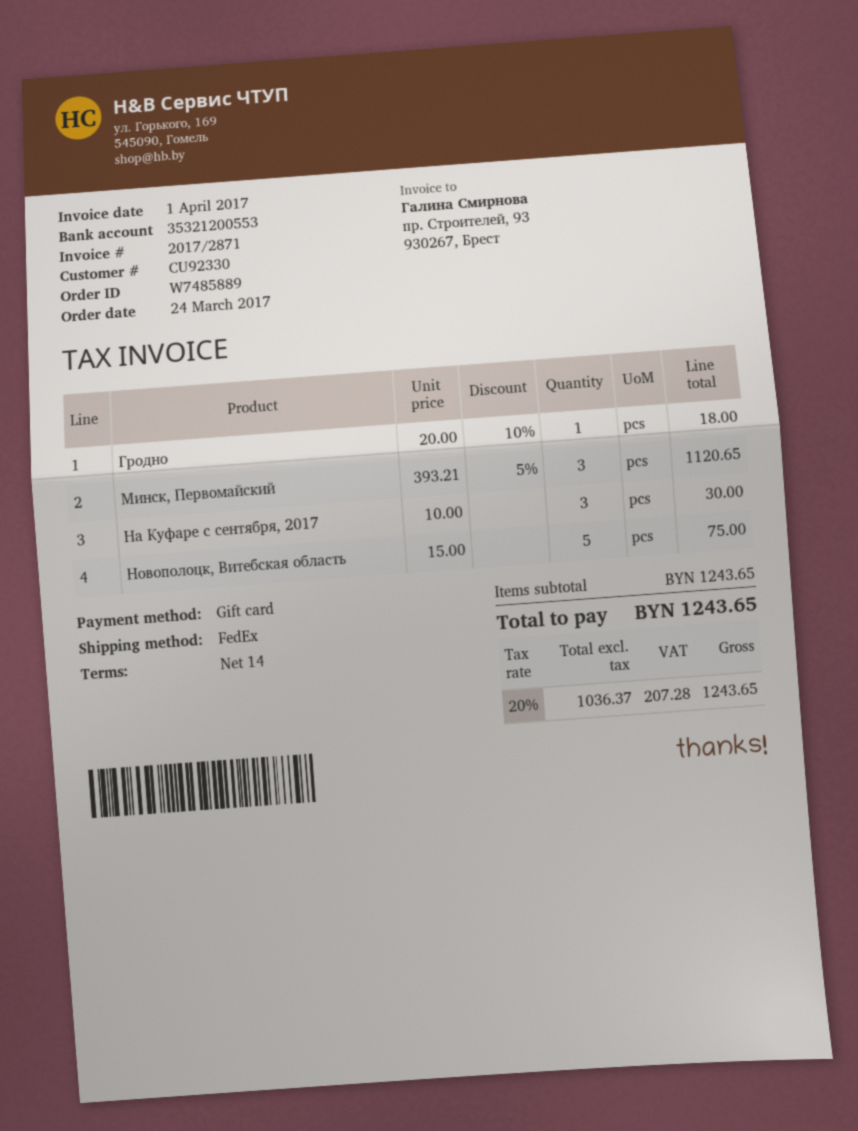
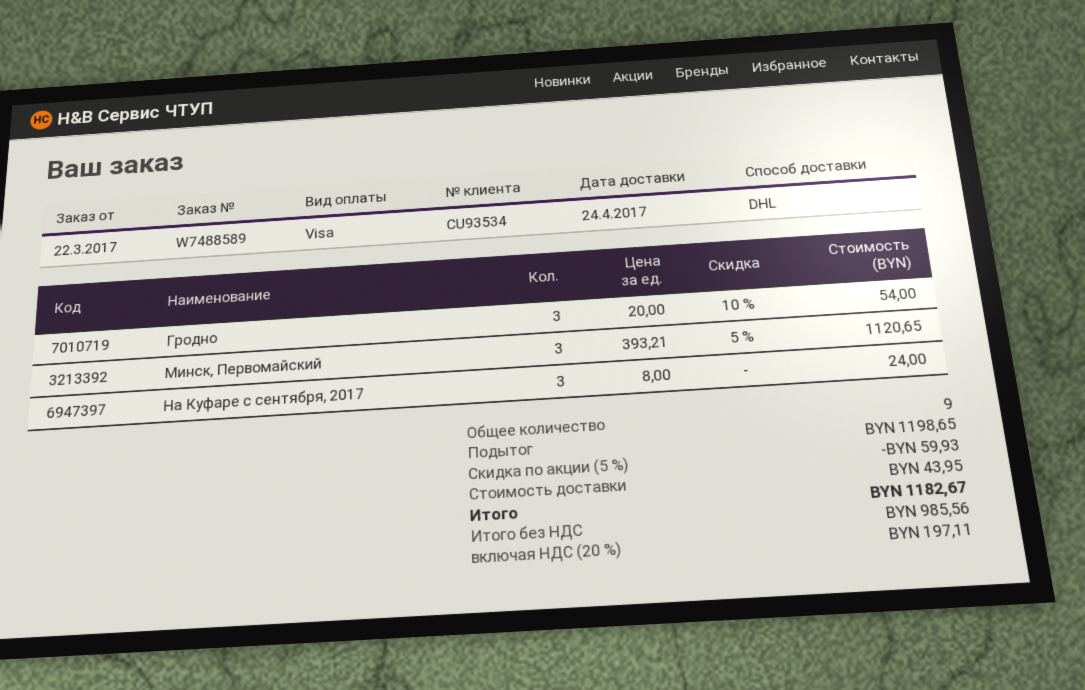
order number: W7485889 -> W7488589
order date: 2017-03-24 -> 2017-03-22
customer number: CU92330 -> CU93534
payment method: gift card -> Visa
shipping method: FedEx -> DHL
Гродно: 1 x 20.00 - 10% = 18.00 -> 3 x 20.00 - 10% = 54.00
На Куфаре с сентября, 2017: 3 x 10.00 = 30.00 -> 3 x 8.00 = 24.00
Новополоцк, Витебская область: 5 x 15.00 = 75.00 -> none
subtotal: 1243.65 -> 1198.65
discount: none -> 5% = 59.93
shipping: none -> 43.95
net: 1036.37 -> 985.56
tax: 20% = 207.28 -> 20% = 197.11
total: 1243.65 -> 1182.67

